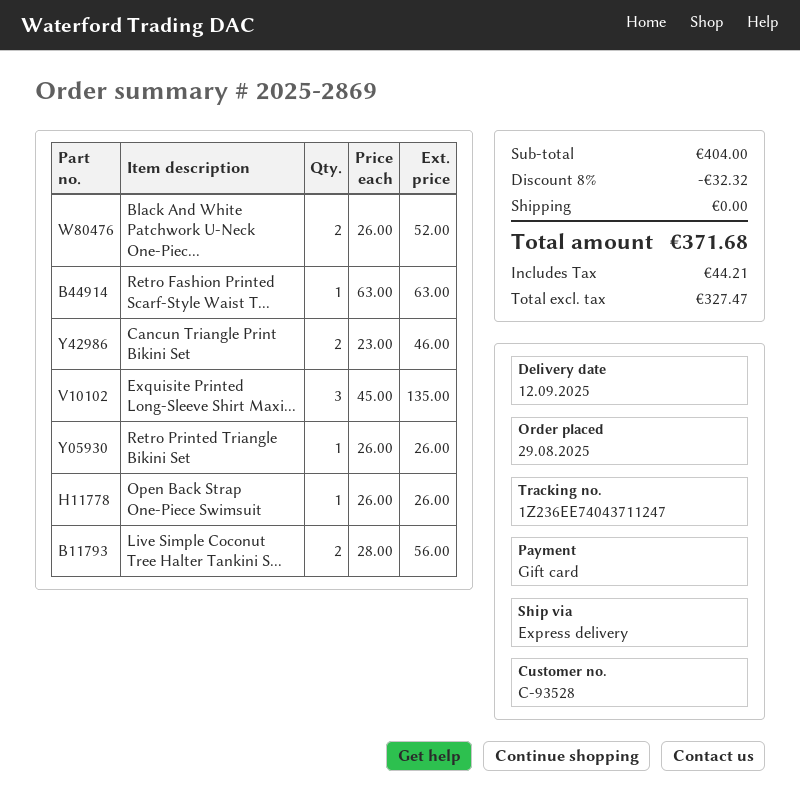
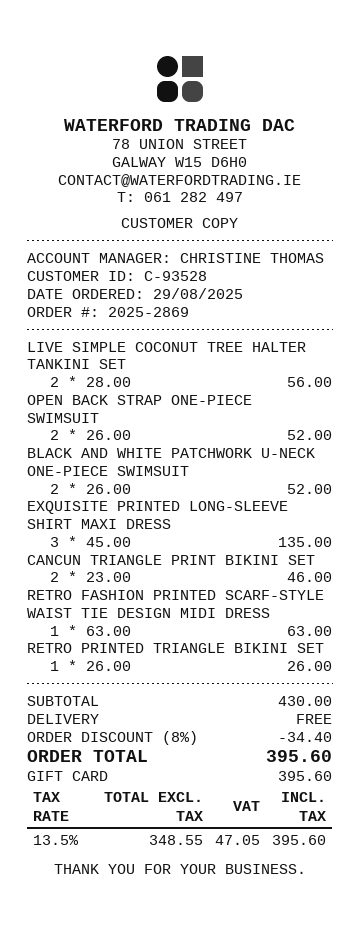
Open Back Strap One-Piece Swimsuit: 1 x 26.00 = 26.00 -> 2 x 26.00 = 52.00
subtotal: 404.00 -> 430.00
discount: 8% = 32.32 -> 8% = 34.40
net: 327.47 -> 348.55
tax: 44.21 -> 47.05
total: 371.68 -> 395.60

